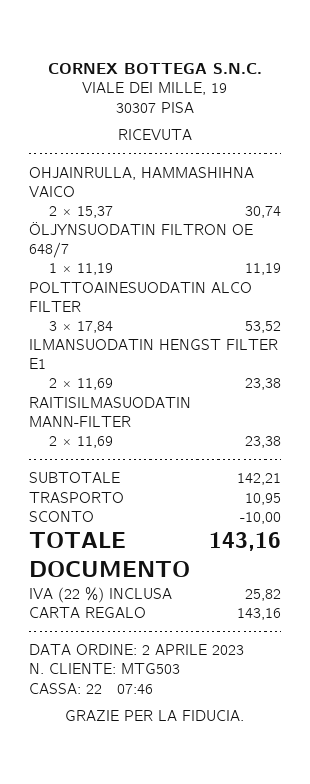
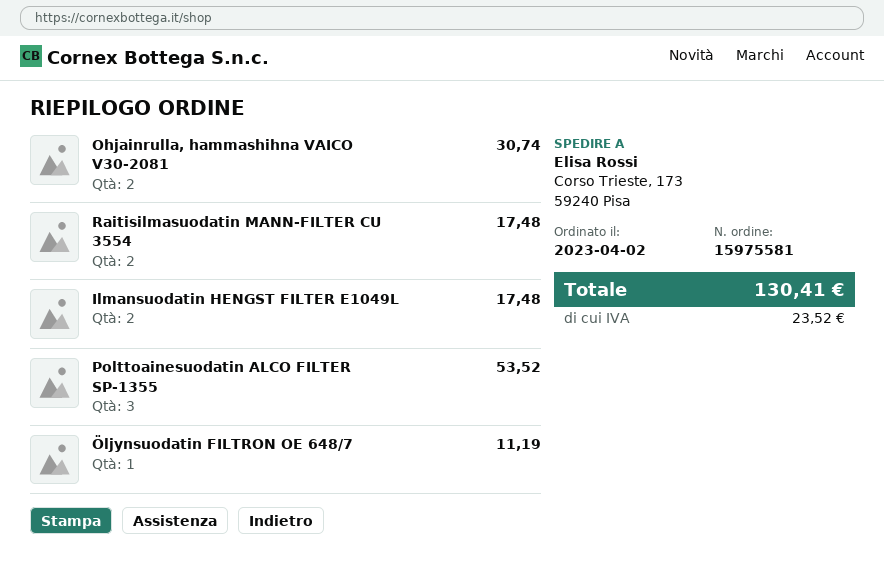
ILMANSUODATIN HENGST FILTER E1: 2 for 23.38 -> 2 for 17.48
RAITISILMASUODATIN MANN-FILTER: 2 for 23.38 -> 2 for 17.48
discount: 10.00 -> none
shipping: 10.95 -> none
tax: 25.82 -> 23.52
total: 143.16 -> 130.41

